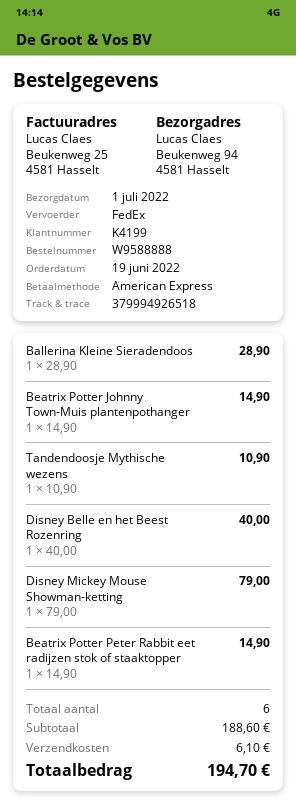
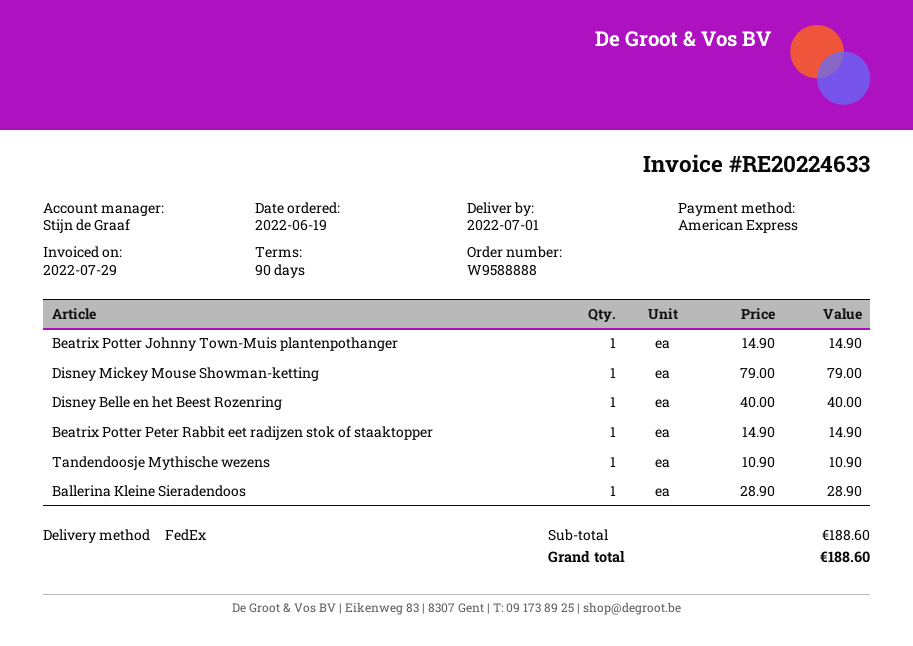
shipping: 6.10 -> none
total: 194.70 -> 188.60

